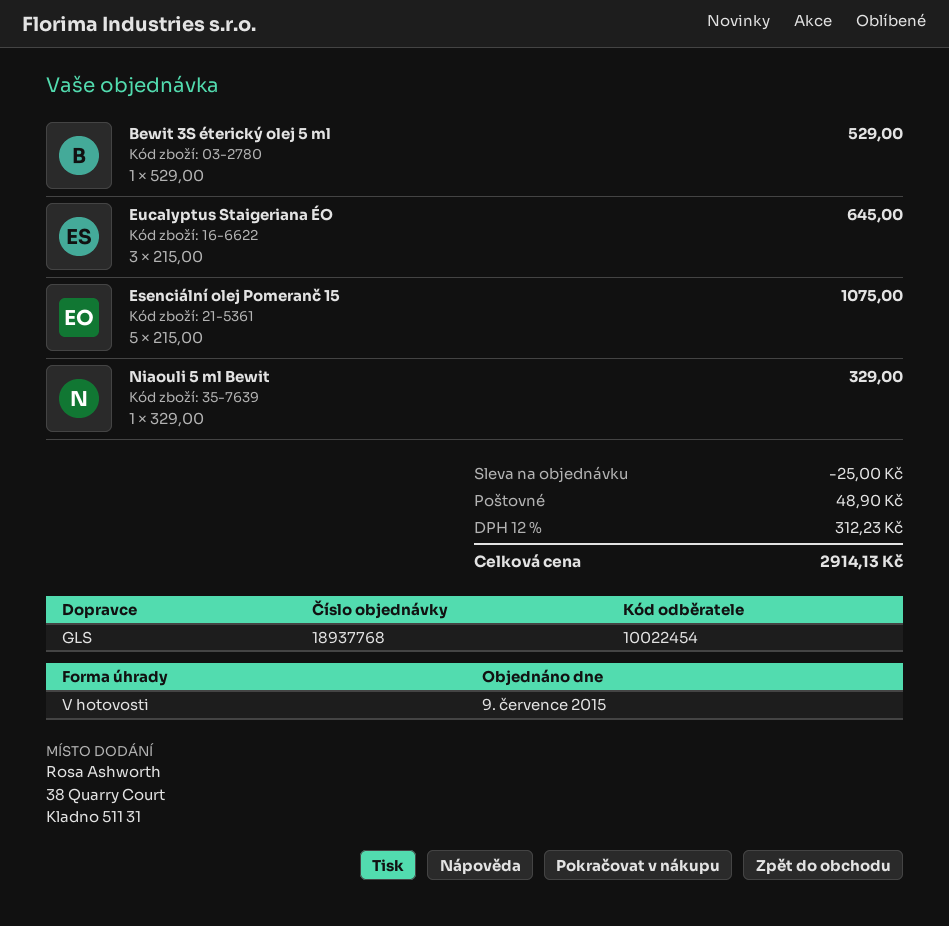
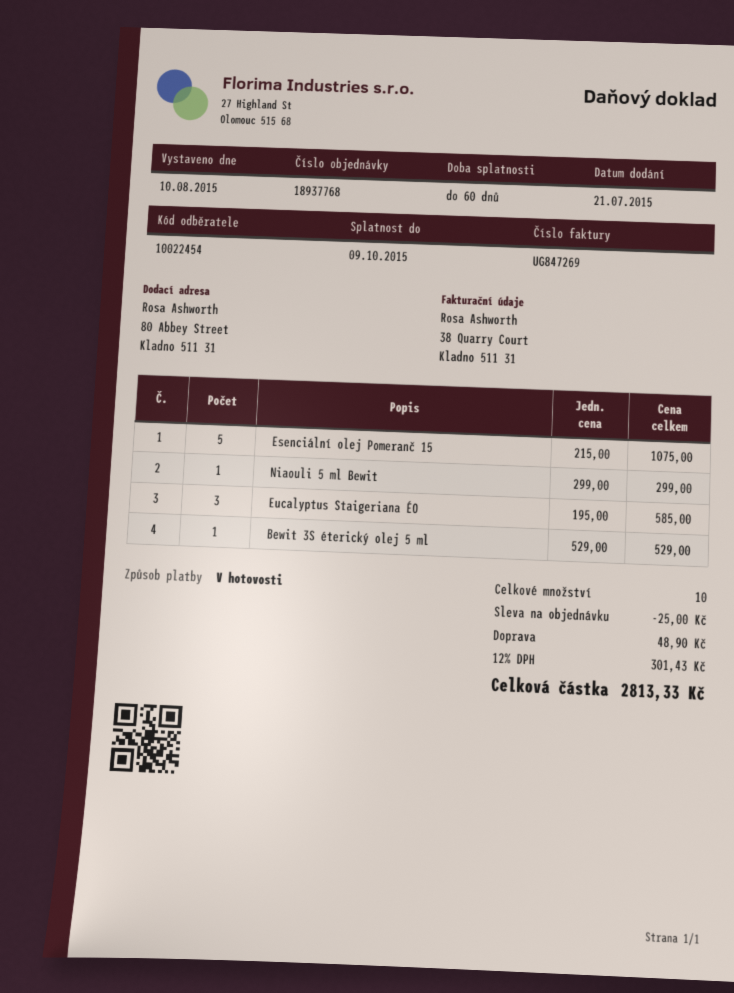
ship to: 38 Quarry Court, Kladno 511 31 -> 80 Abbey Street, Kladno 511 31
Eucalyptus Staigeriana ÉO: 3 x 215.00 = 645.00 -> 3 x 195.00 = 585.00
Niaouli 5 ml Bewit: 1 x 329.00 = 329.00 -> 1 x 299.00 = 299.00
tax: 12% = 312.23 -> 12% = 301.43
total: 2914.13 -> 2813.33

